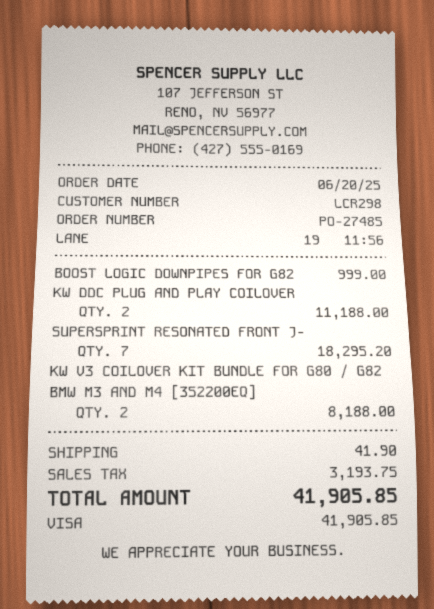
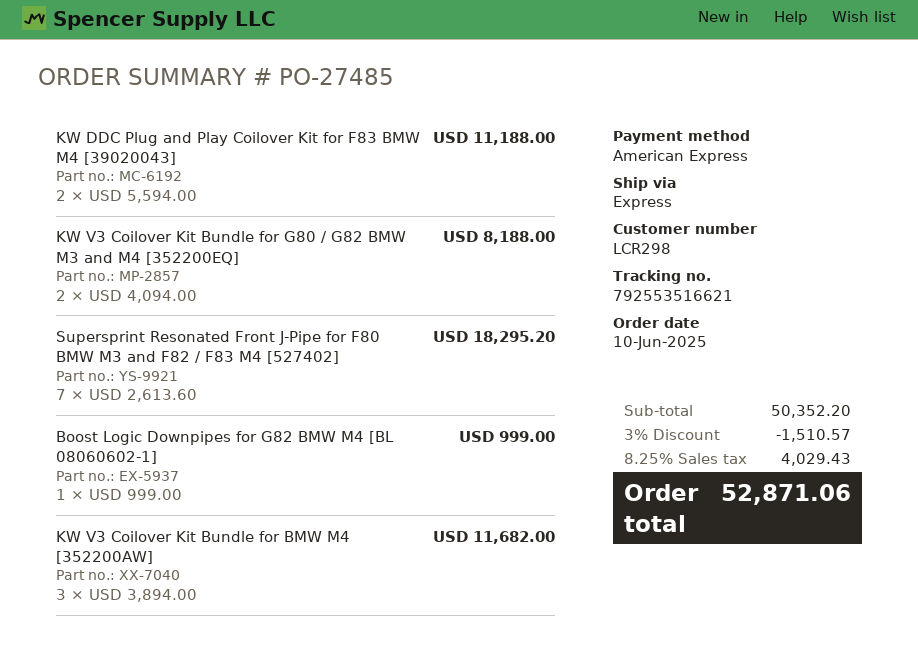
order date: 2025-06-20 -> 2025-06-10
payment method: Visa -> American Express
KW V3 Coilover Kit Bundle for BMW M4 [352200AW]: none -> 3 for 11682.00
discount: none -> 3% = 1510.57
shipping: 41.90 -> none
tax: 3193.75 -> 4029.43
total: 41905.85 -> 52871.06

